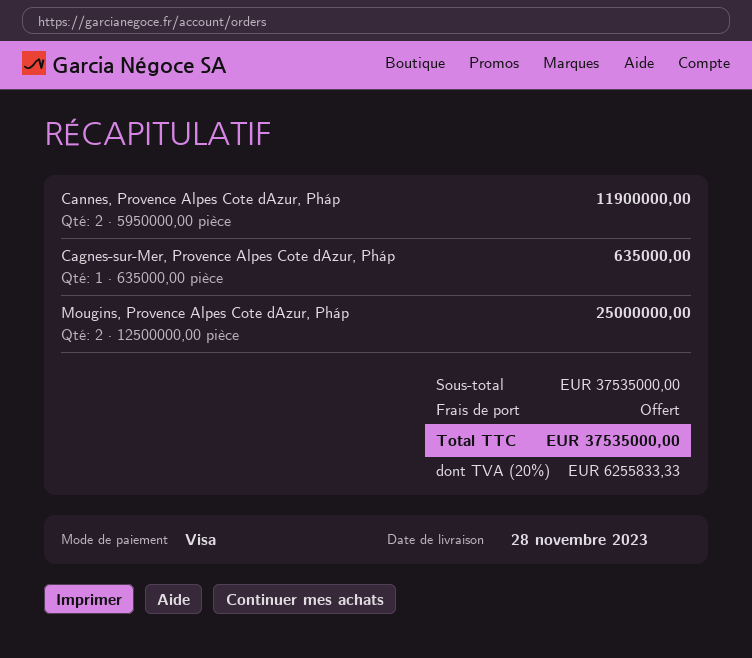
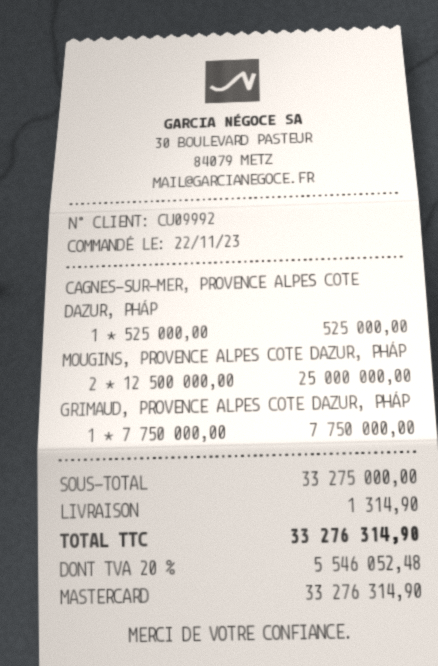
payment method: Visa -> Mastercard
Cannes, Provence Alpes Cote dAzur, Pháp: 2 x 5950000.00 = 11900000.00 -> none
Cagnes-sur-Mer, Provence Alpes Cote dAzur, Pháp: 1 x 635000.00 = 635000.00 -> 1 x 525000.00 = 525000.00
GRIMAUD, PROVENCE ALPES COTE DAZUR, PHÁP: none -> 1 x 7750000.00 = 7750000.00
subtotal: 37535000.00 -> 33275000.00
shipping: 0.00 -> 1314.90
tax: 20% = 6255833.33 -> 20% = 5546052.48
total: 37535000.00 -> 33276314.90

